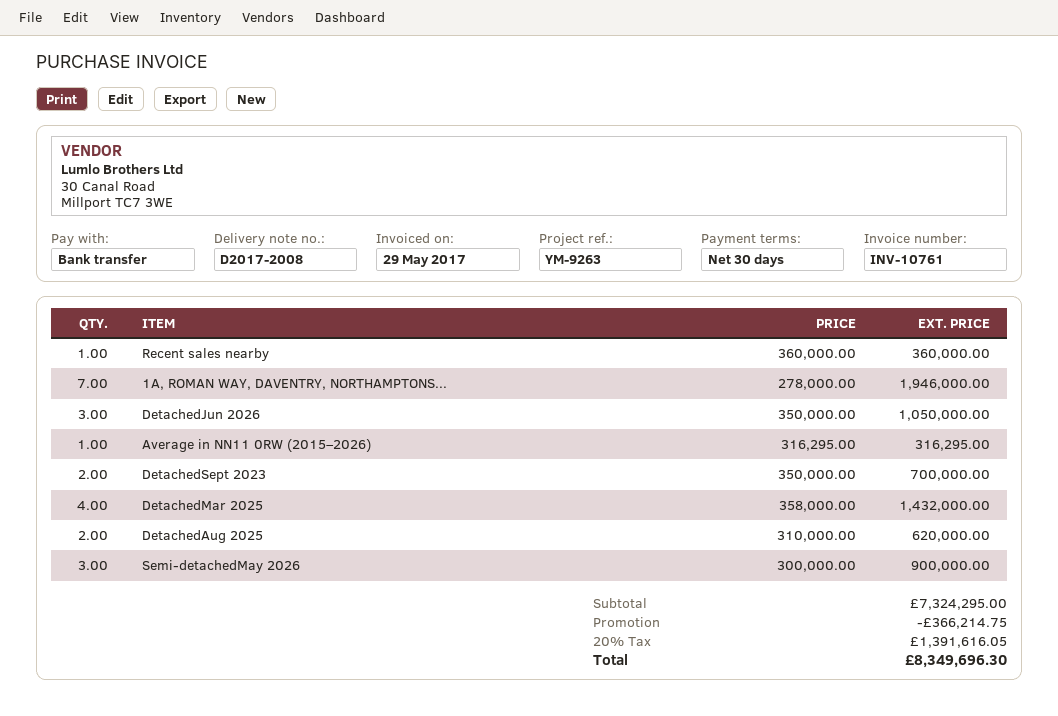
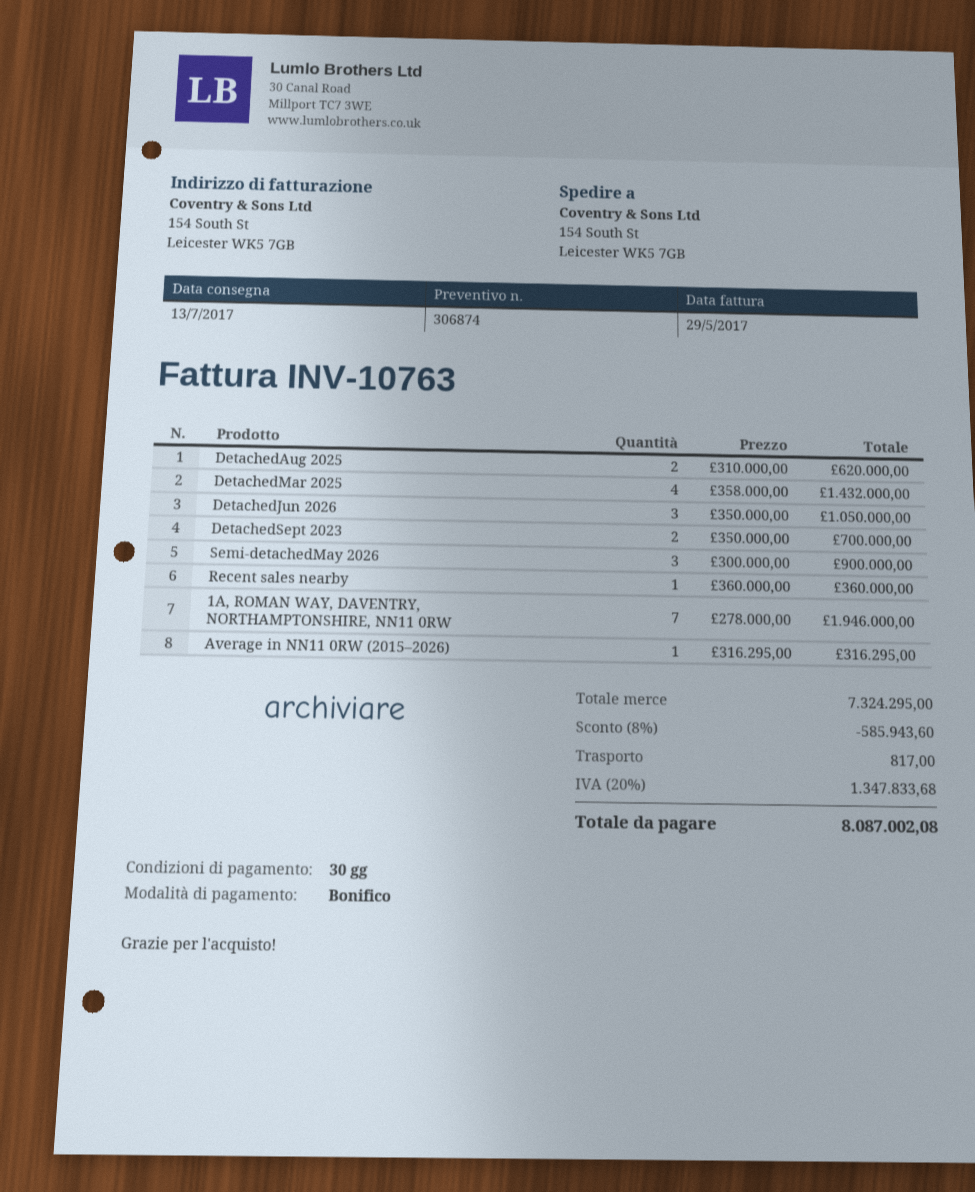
invoice number: INV-10761 -> INV-10763
discount: 366214.75 -> 585943.60
shipping: none -> 817.00
tax: 20% = 1391616.05 -> 20% = 1347833.68
total: 8349696.30 -> 8087002.08

